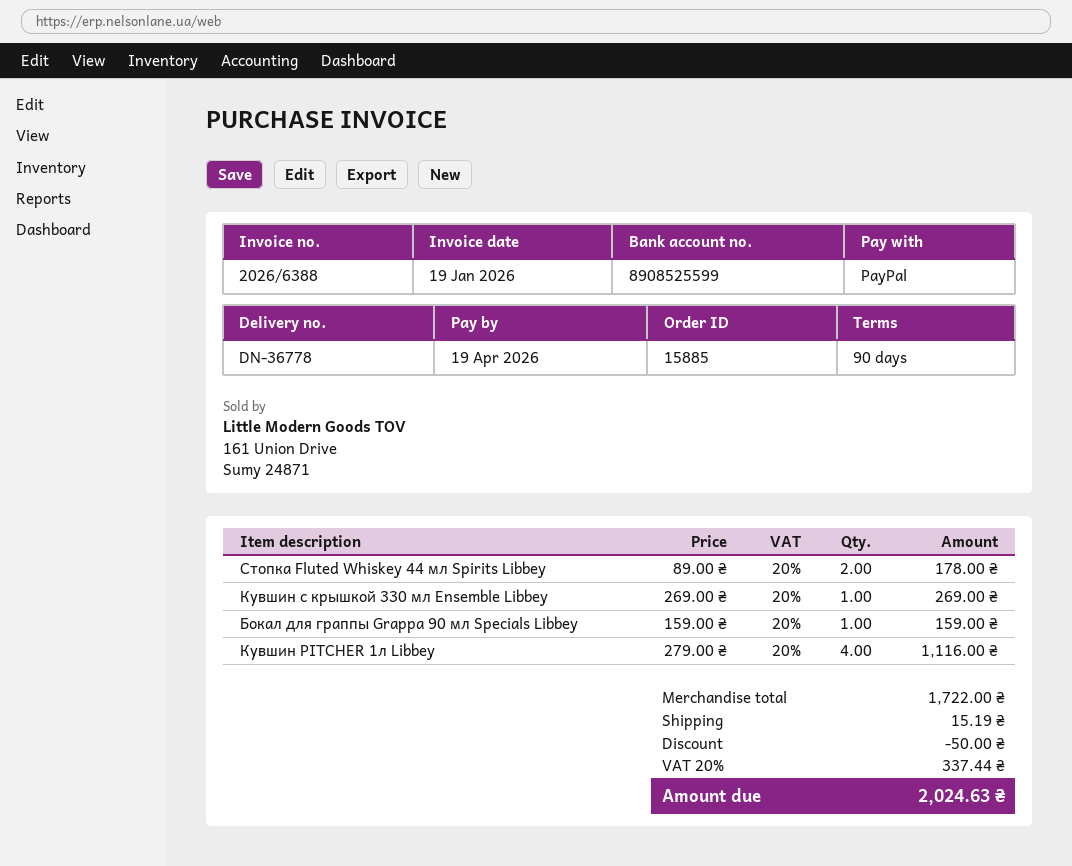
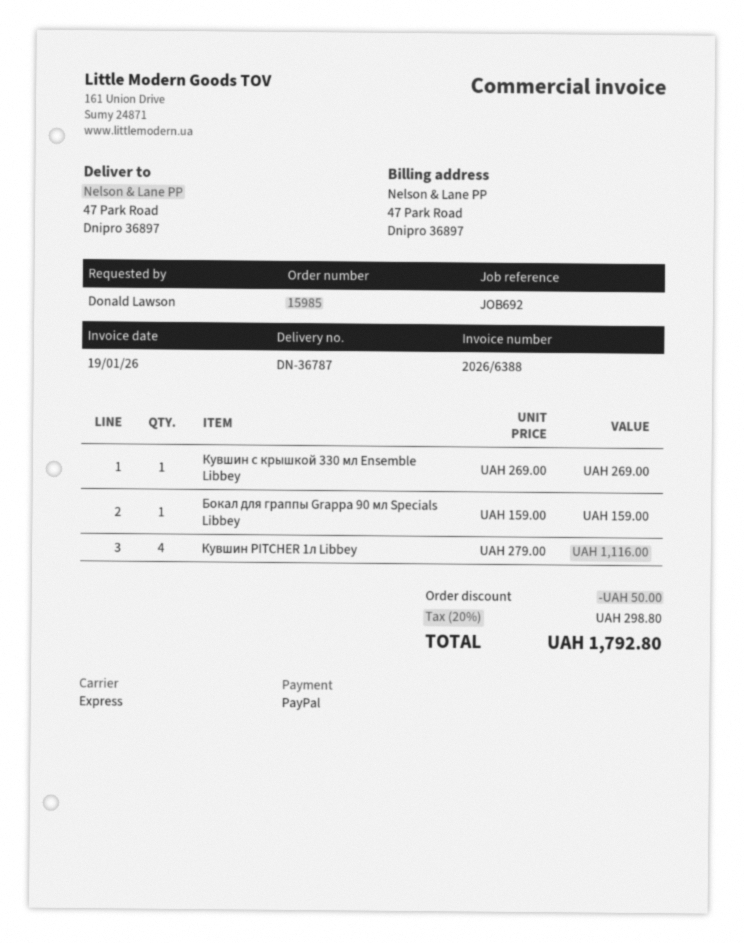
order number: 15885 -> 15985
delivery note number: DN-36778 -> DN-36787
Стопка Fluted Whiskey 44 мл Spirits Libbey: 2 x 89.00 = 178.00 -> none
shipping: 15.19 -> none
tax: 20% = 337.44 -> 20% = 298.80
total: 2024.63 -> 1792.80

